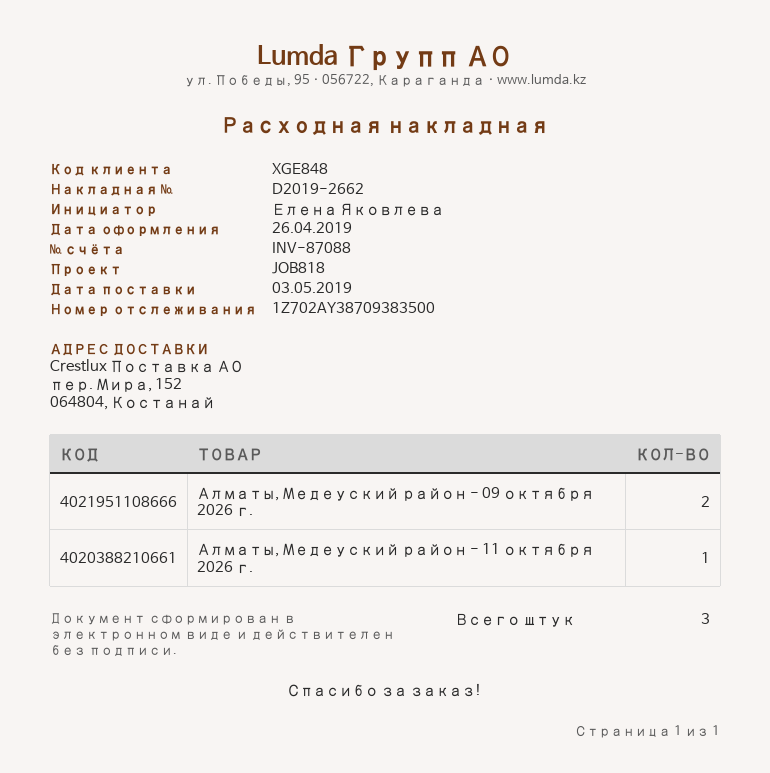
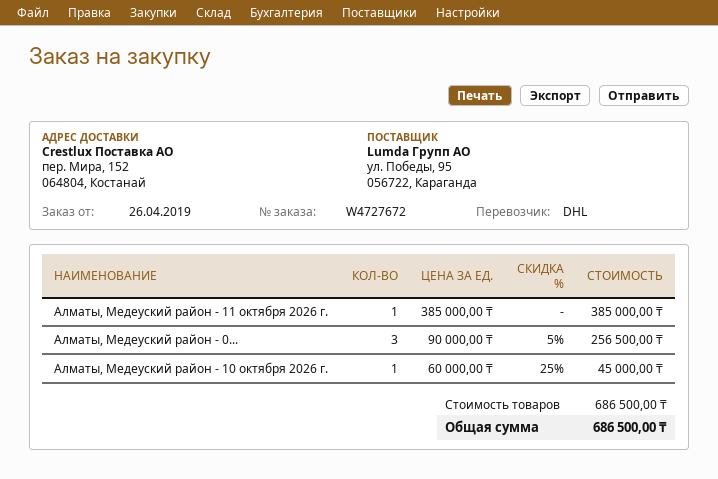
Алматы, Медеуский район - 09 октября 2026 г.: 2 -> 3
Алматы, Медеуский район - 10 октября 2026 г.: none -> 1

